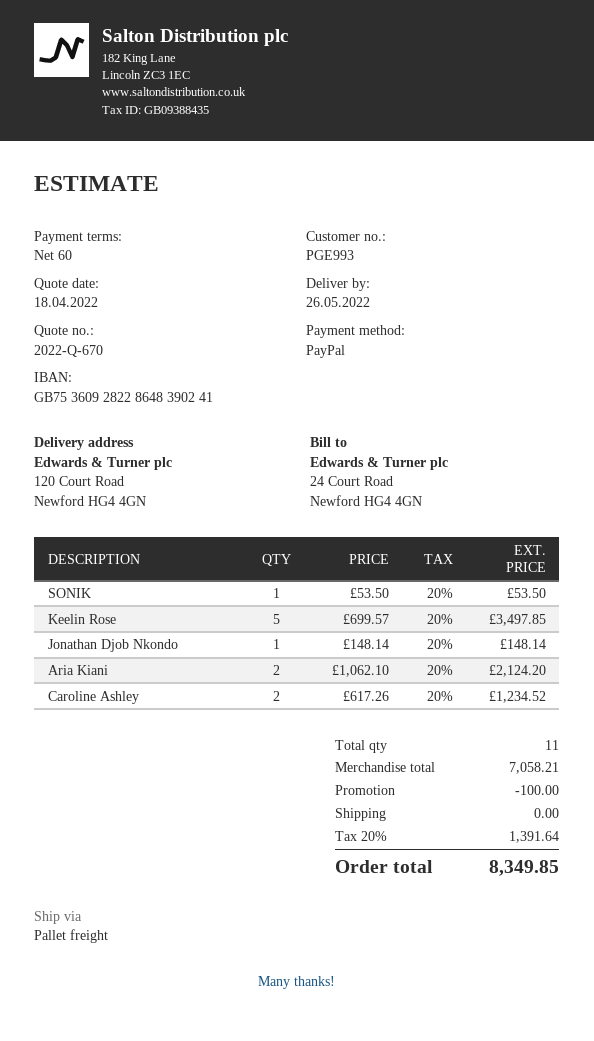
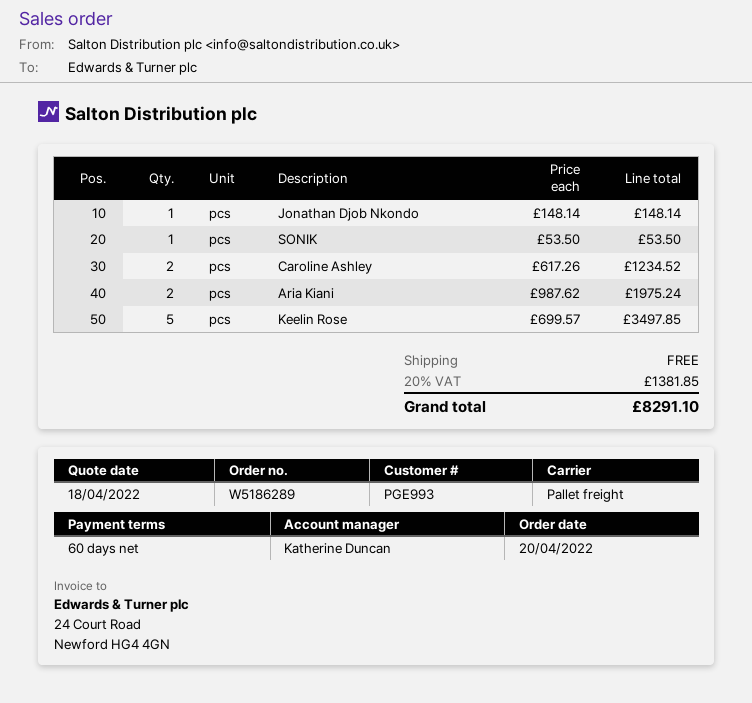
Aria Kiani: 2 x 1062.10 = 2124.20 -> 2 x 987.62 = 1975.24
discount: 100.00 -> none
tax: 20% = 1391.64 -> 20% = 1381.85
total: 8349.85 -> 8291.10

